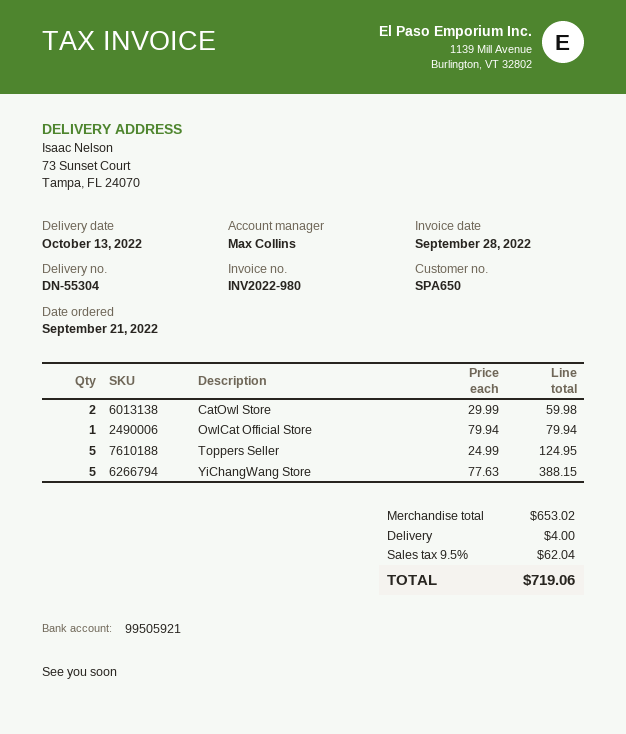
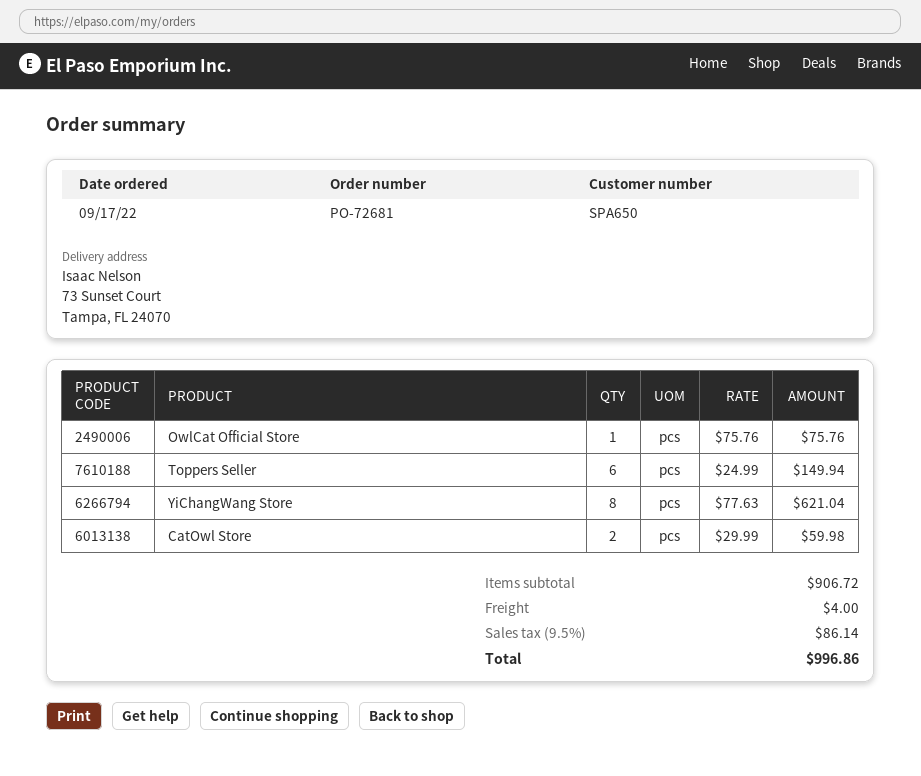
order date: 2022-09-21 -> 2022-09-17
OwlCat Official Store: 1 x 79.94 = 79.94 -> 1 x 75.76 = 75.76
Toppers Seller: 5 x 24.99 = 124.95 -> 6 x 24.99 = 149.94
YiChangWang Store: 5 x 77.63 = 388.15 -> 8 x 77.63 = 621.04
subtotal: 653.02 -> 906.72
tax: 9.5% = 62.04 -> 9.5% = 86.14
total: 719.06 -> 996.86

